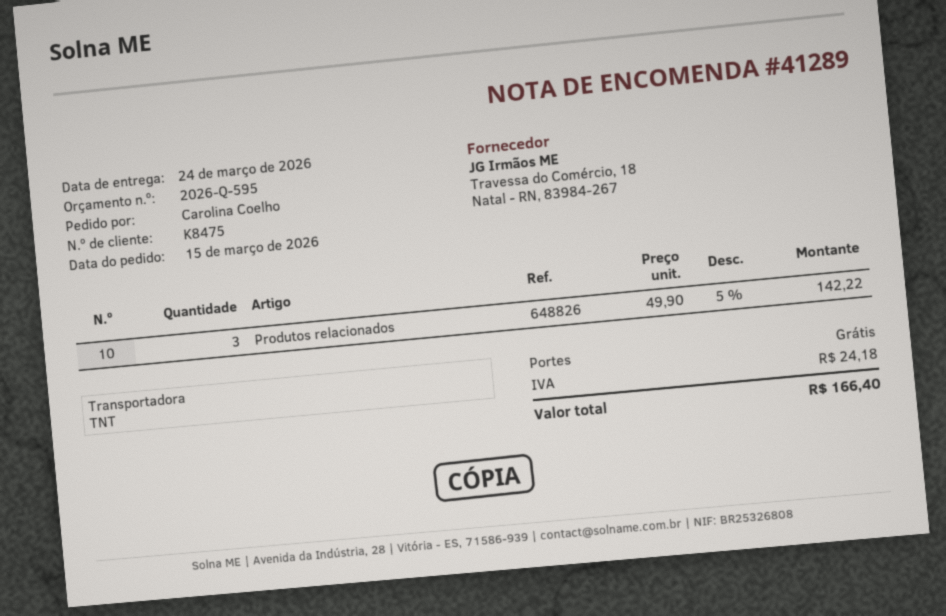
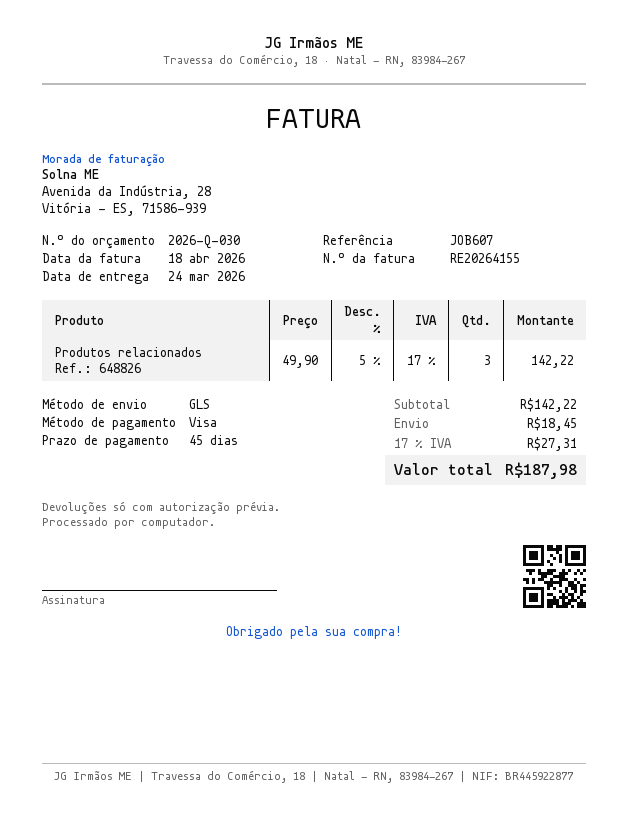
quote number: 2026-Q-595 -> 2026-Q-030
shipping method: TNT -> GLS
shipping: 0.00 -> 18.45
tax: 24.18 -> 27.31
total: 166.40 -> 187.98

